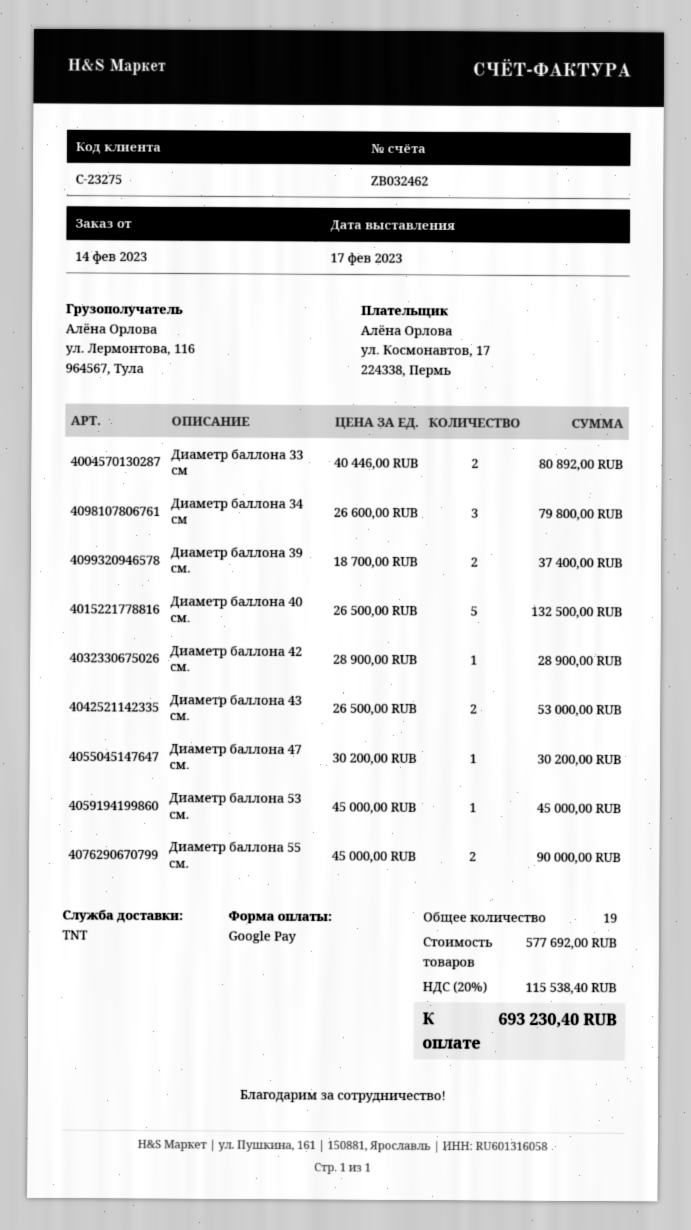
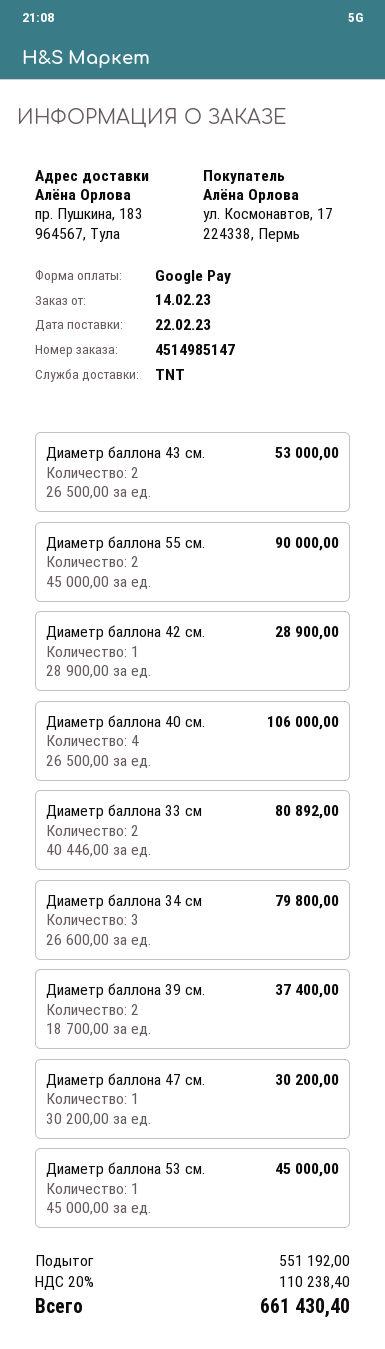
ship to: ул. Лермонтова, 116, 964567, Тула -> пр. Пушкина, 183, 964567, Тула
Диаметр баллона 40 см.: 5 x 26500.00 = 132500.00 -> 4 x 26500.00 = 106000.00
subtotal: 577692.00 -> 551192.00
tax: 20% = 115538.40 -> 20% = 110238.40
total: 693230.40 -> 661430.40

